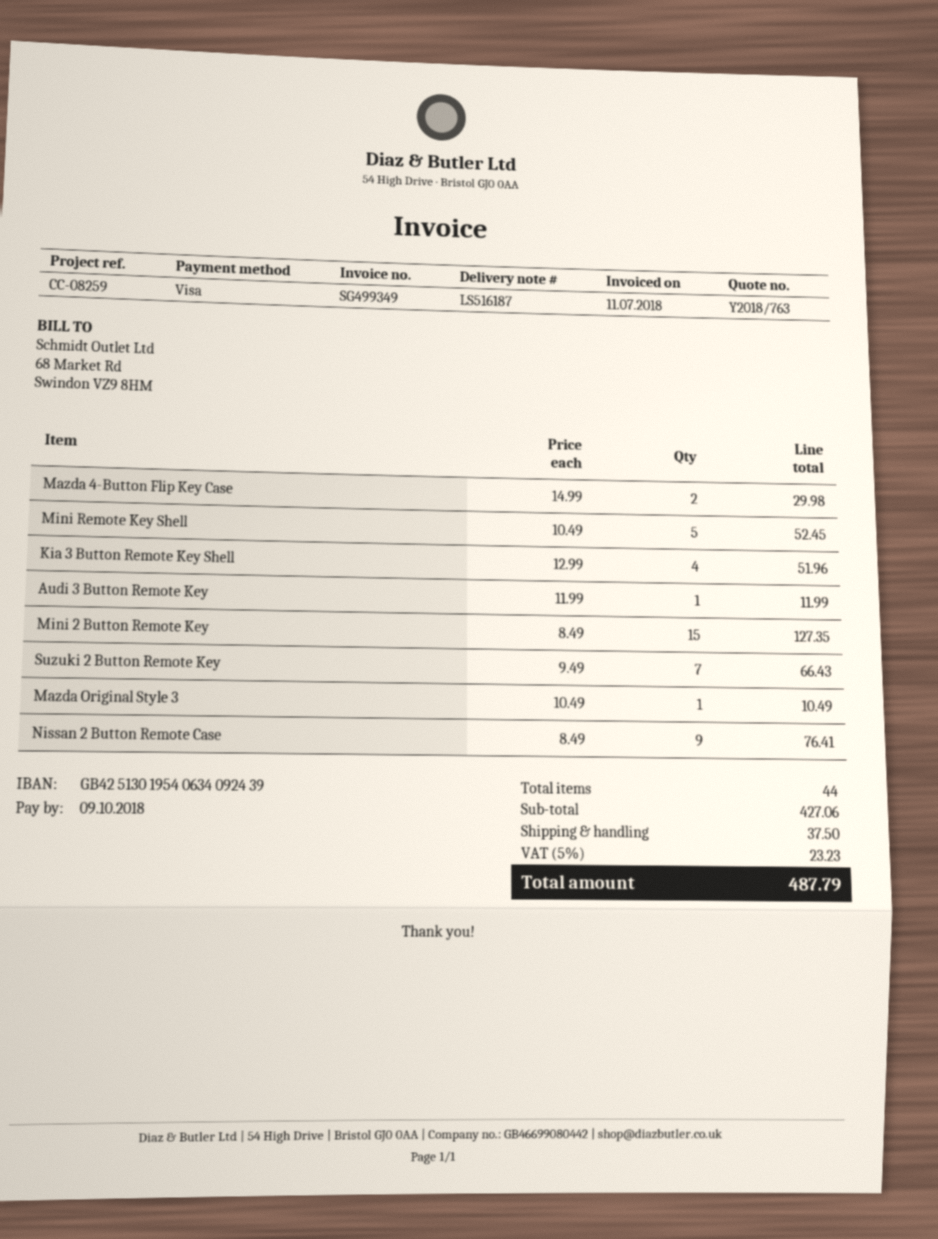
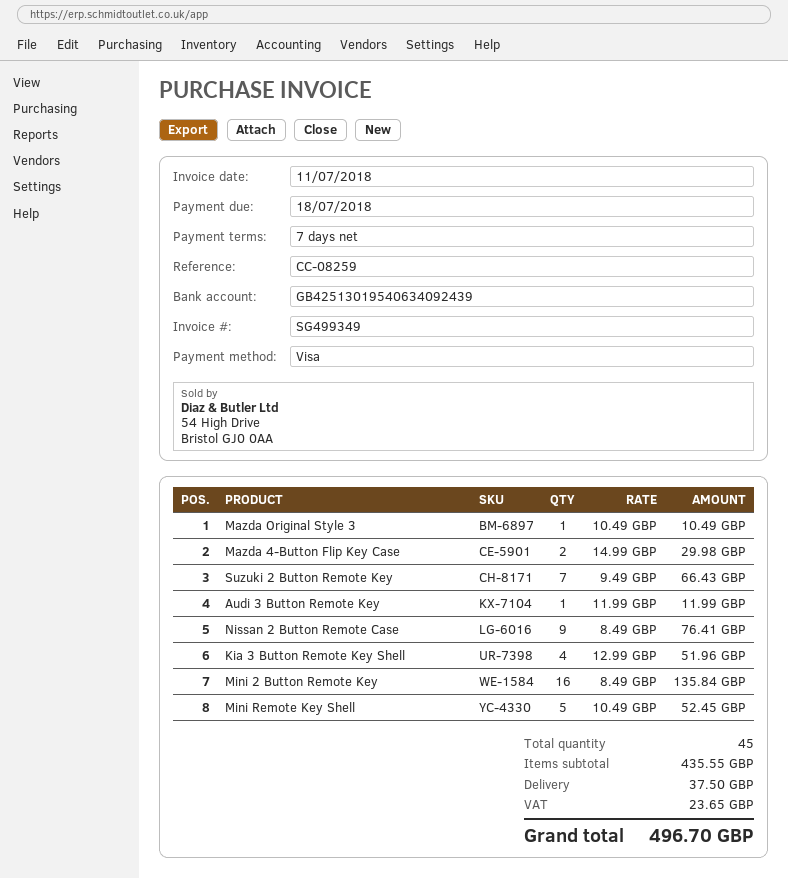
due date: 2018-10-09 -> 2018-07-18
Mini 2 Button Remote Key: 15 x 8.49 = 127.35 -> 16 x 8.49 = 135.84
total quantity: 44 -> 45
subtotal: 427.06 -> 435.55
tax: 23.23 -> 23.65
total: 487.79 -> 496.70

